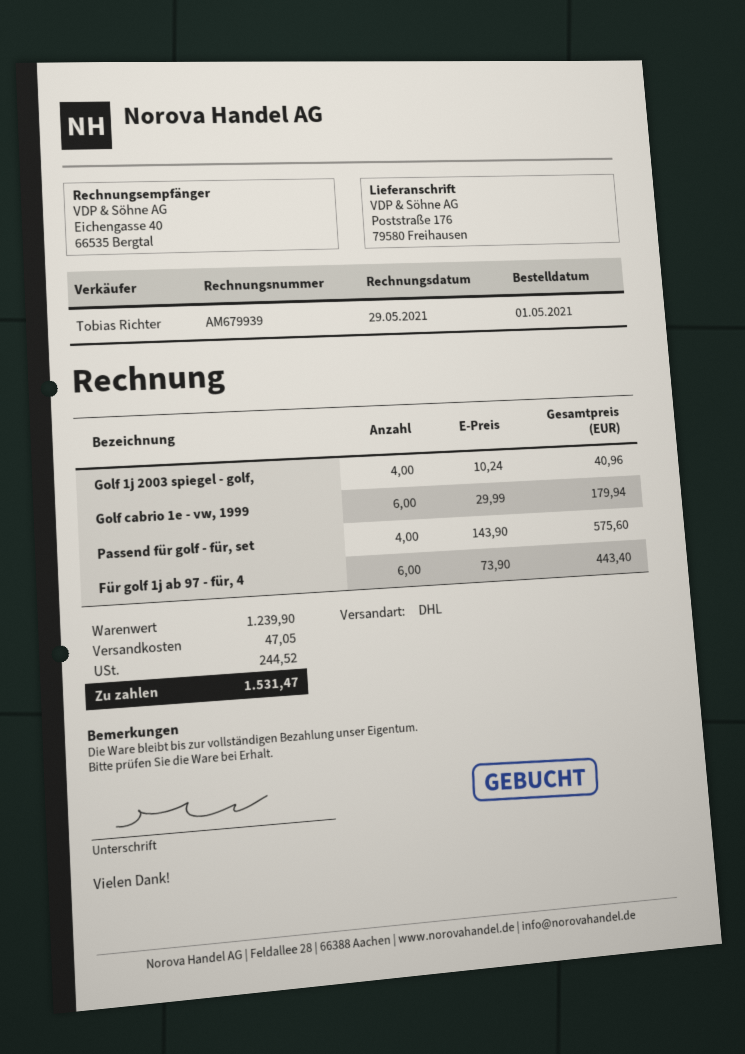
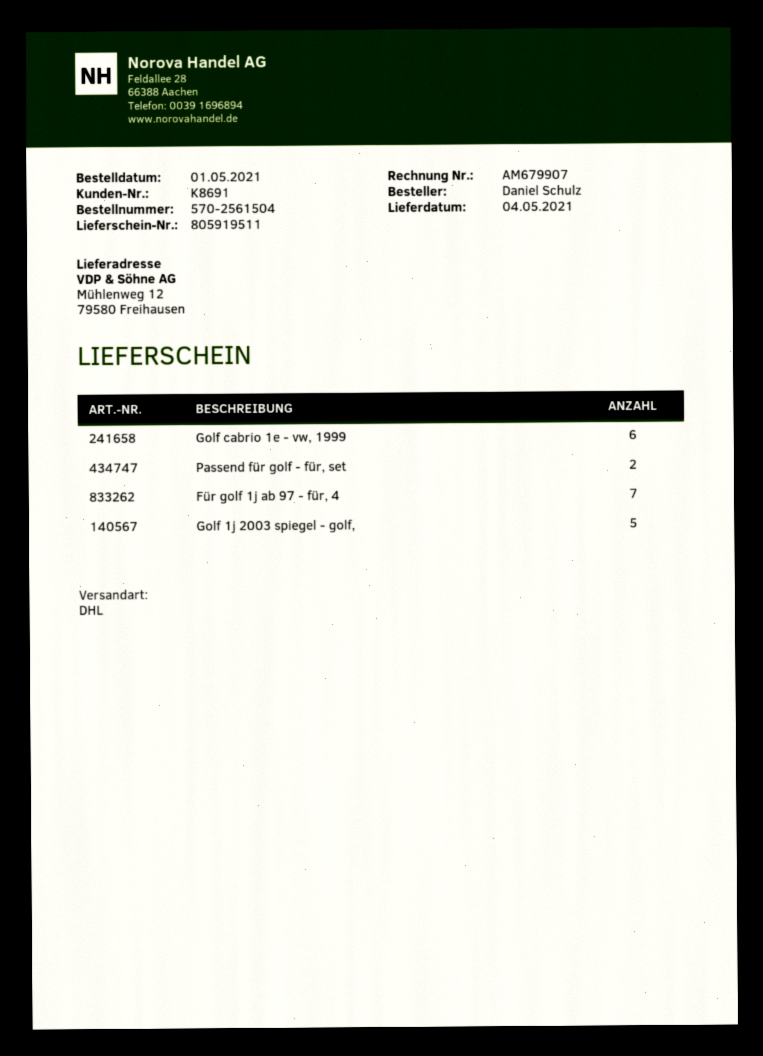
invoice number: AM679939 -> AM679907
ship to: Poststraße 176, 79580 Freihausen -> Mühlenweg 12, 79580 Freihausen
Golf 1j 2003 spiegel - golf,: 4 -> 5
Passend für golf - für, set: 4 -> 2
Für golf 1j ab 97 - für, 4: 6 -> 7

